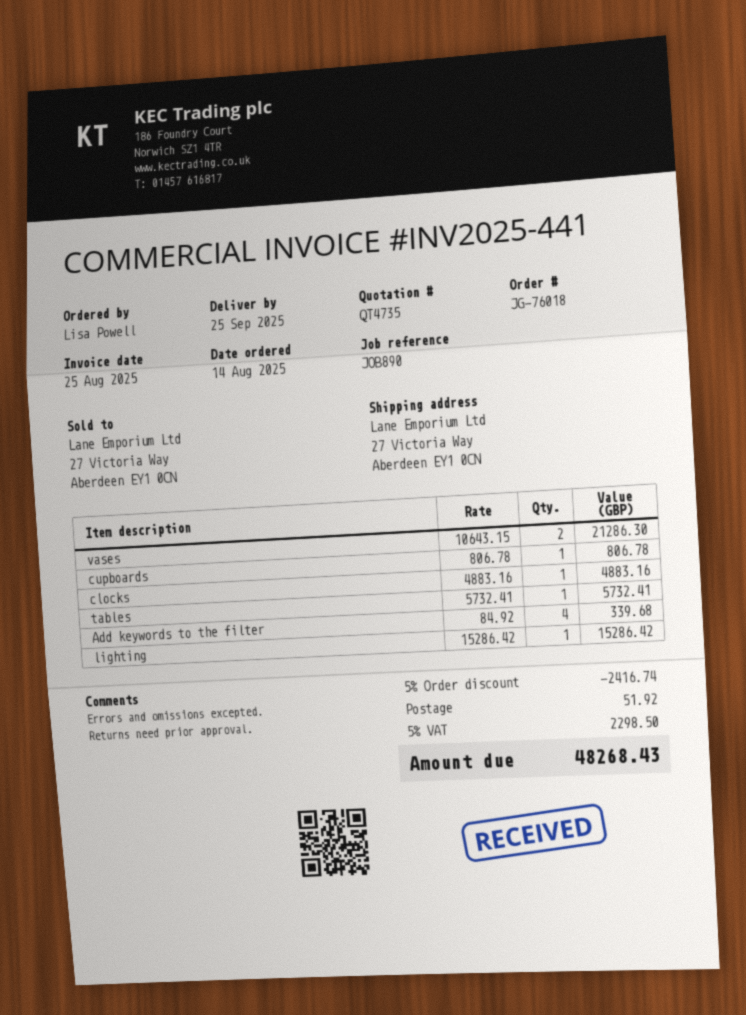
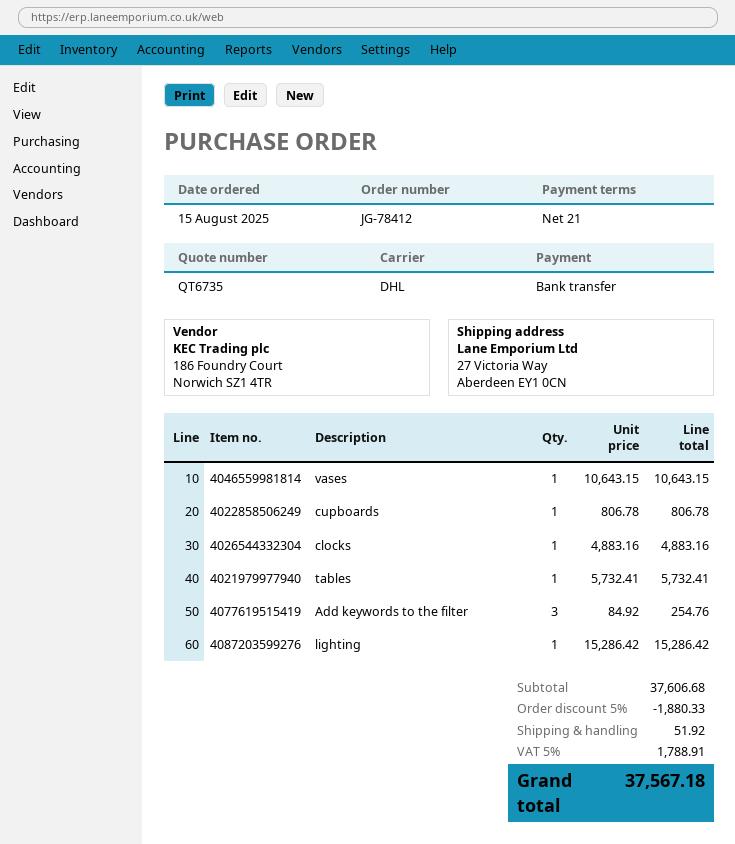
quote number: QT4735 -> QT6735
order number: JG-76018 -> JG-78412
order date: 2025-08-14 -> 2025-08-15
vases: 2 x 10643.15 = 21286.30 -> 1 x 10643.15 = 10643.15
Add keywords to the filter: 4 x 84.92 = 339.68 -> 3 x 84.92 = 254.76
discount: 5% = 2416.74 -> 5% = 1880.33
tax: 5% = 2298.50 -> 5% = 1788.91
total: 48268.43 -> 37567.18

